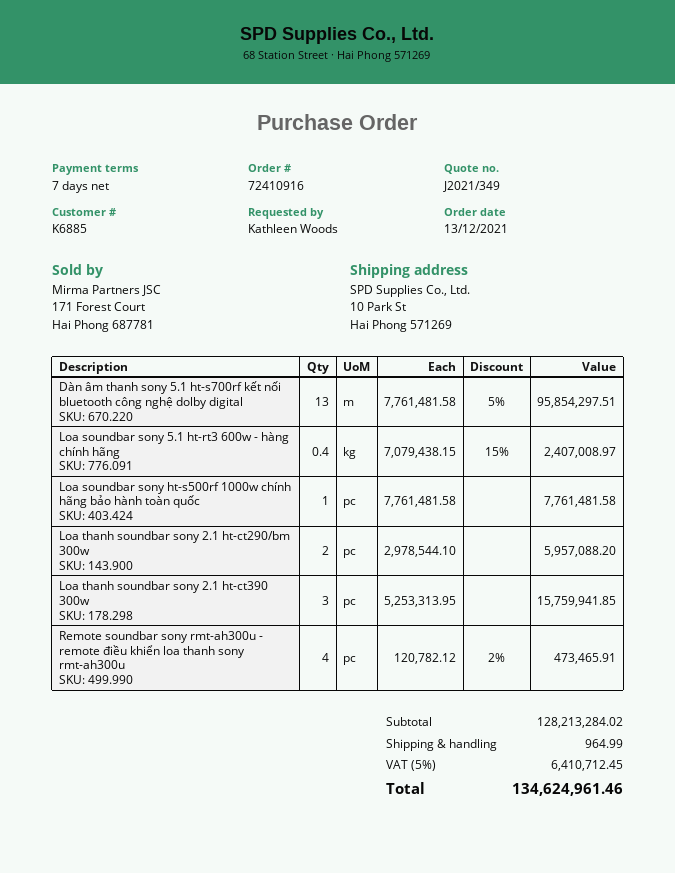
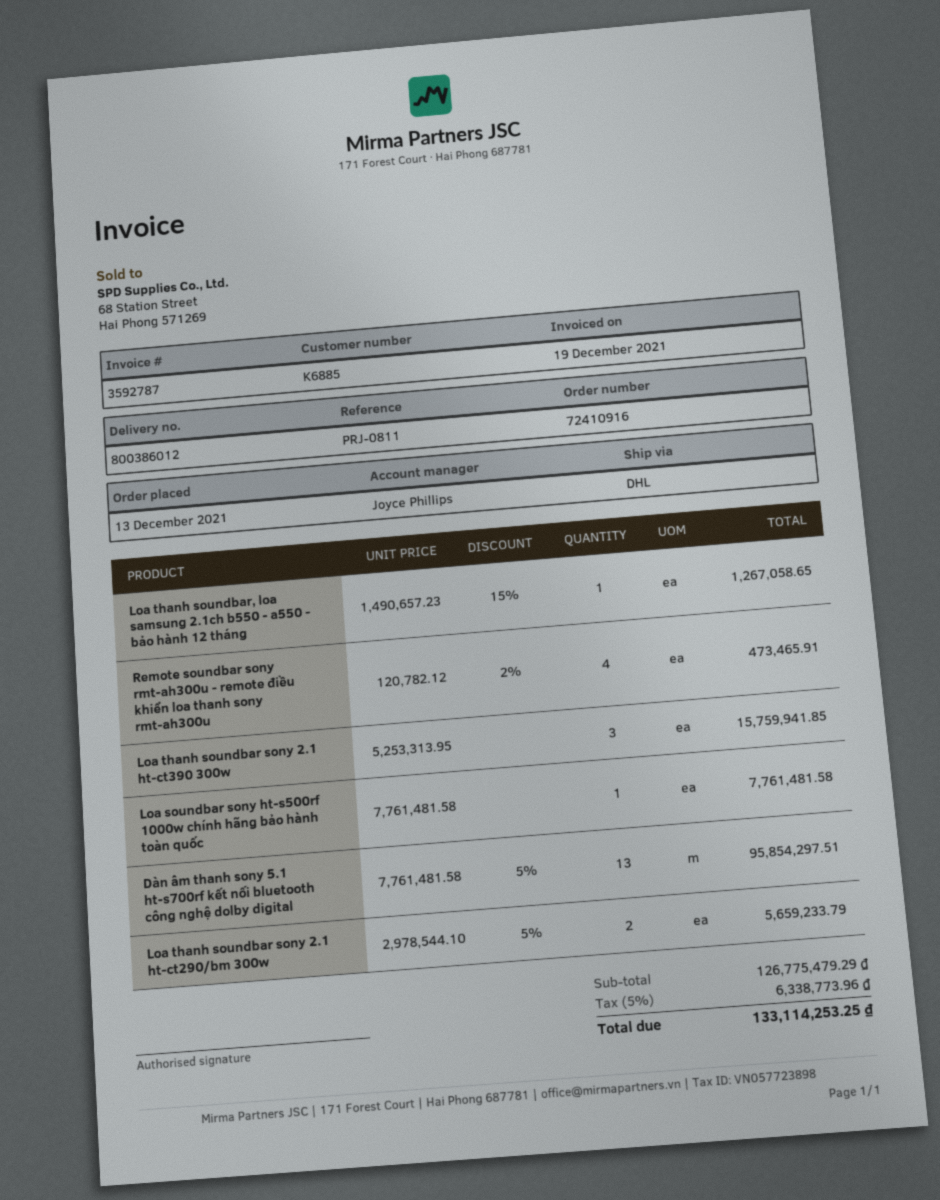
Loa soundbar sony 5.1 ht-rt3 600w - hàng chính hãng: 0.4 x 7079438.15 - 15% = 2407008.97 -> none
Loa thanh soundbar sony 2.1 ht-ct290/bm 300w: 2 x 2978544.10 = 5957088.20 -> 2 x 2978544.10 - 5% = 5659233.79
Loa thanh soundbar, loa samsung 2.1ch b550 - a550 - bảo hành 12 tháng: none -> 1 x 1490657.23 - 15% = 1267058.65
subtotal: 128213284.02 -> 126775479.29
shipping: 964.99 -> none
tax: 5% = 6410712.45 -> 5% = 6338773.96
total: 134624961.46 -> 133114253.25

